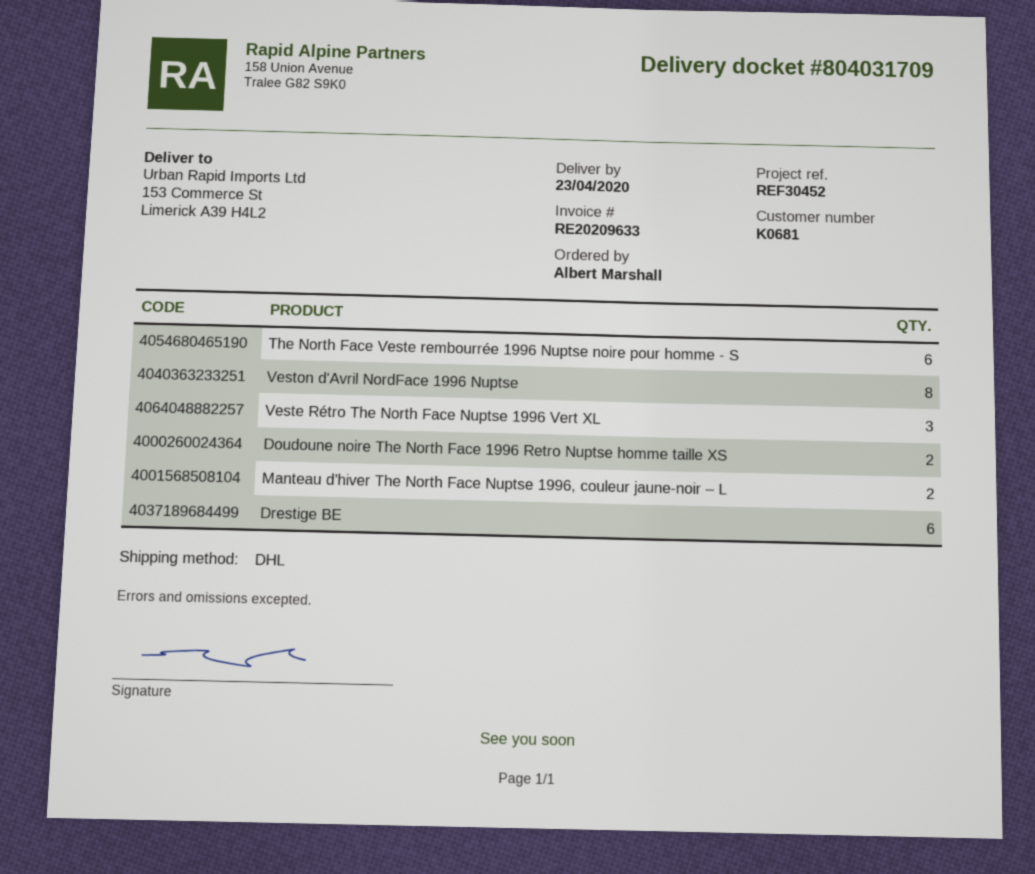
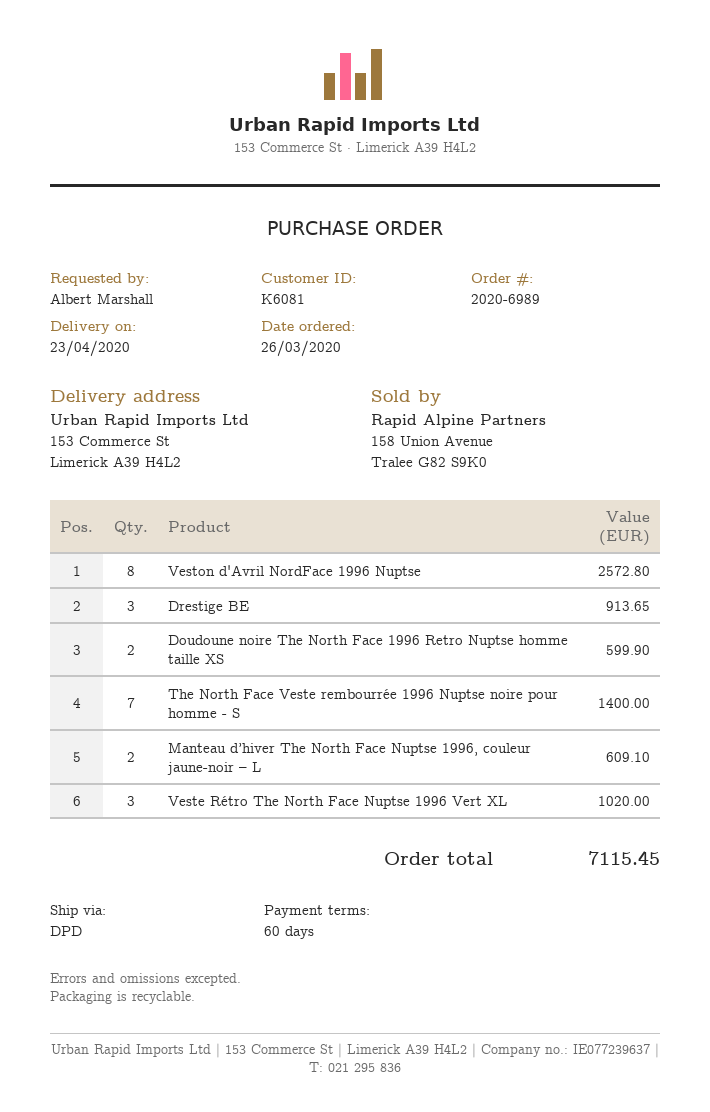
customer number: K0681 -> K6081
shipping method: DHL -> DPD
The North Face Veste rembourrée 1996 Nuptse noire pour homme - S: 6 -> 7
Drestige BE: 6 -> 3

